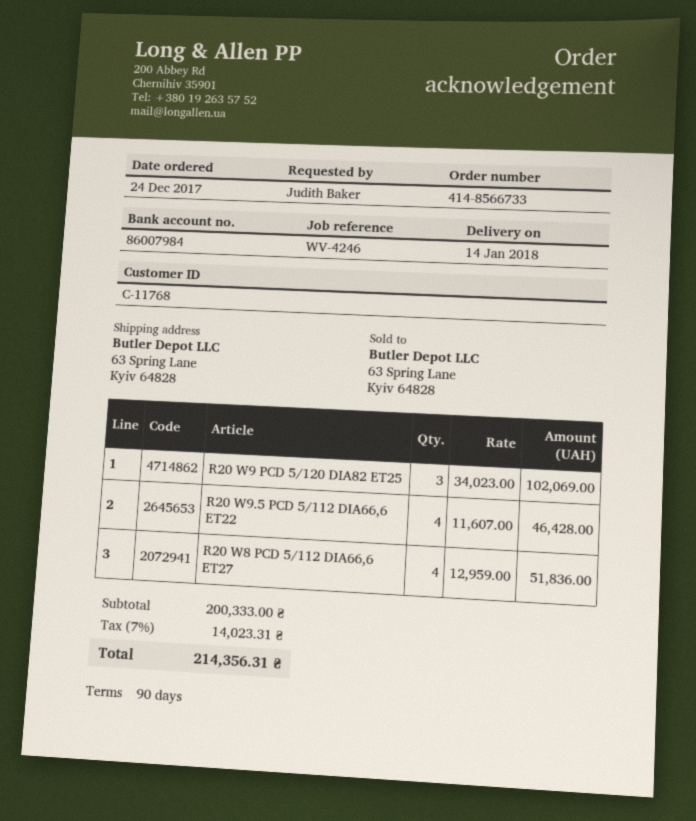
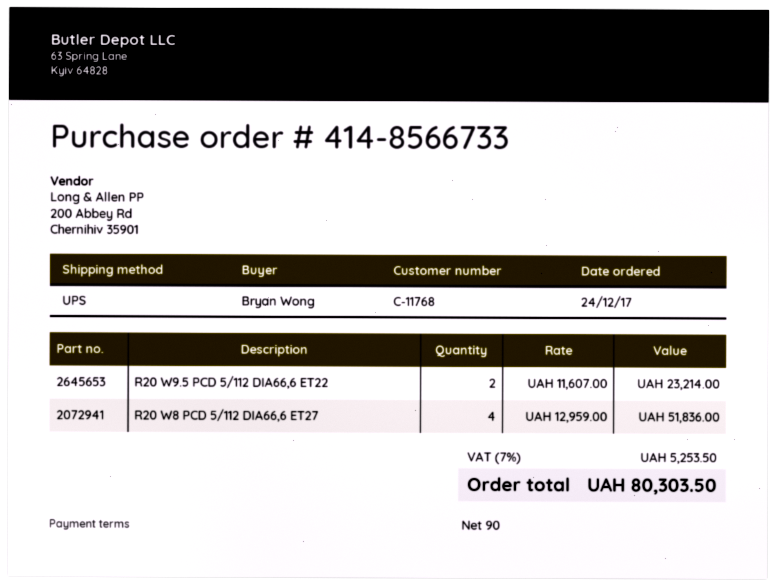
ordered by: Judith Baker -> Bryan Wong
R20 W9 PCD 5/120 DIA82 ET25: 3 x 34023.00 = 102069.00 -> none
R20 W9.5 PCD 5/112 DIA66,6 ET22: 4 x 11607.00 = 46428.00 -> 2 x 11607.00 = 23214.00
tax: 7% = 14023.31 -> 7% = 5253.50
total: 214356.31 -> 80303.50

